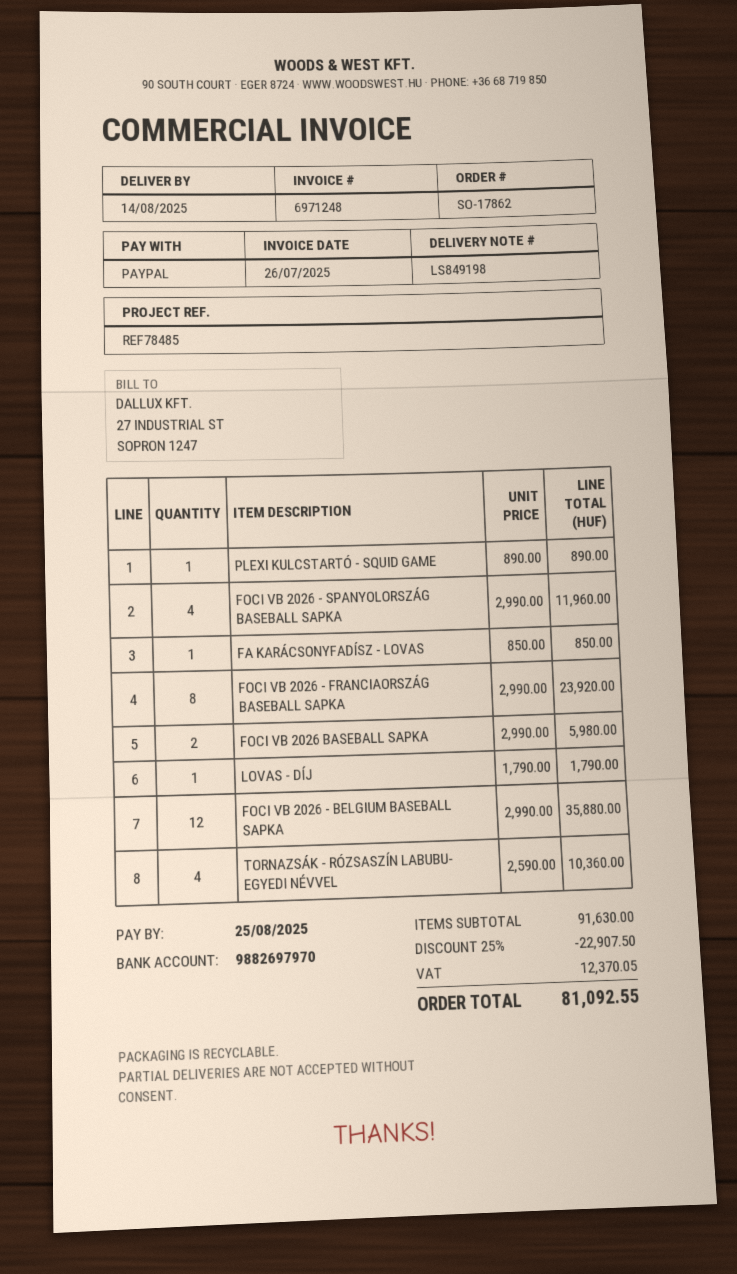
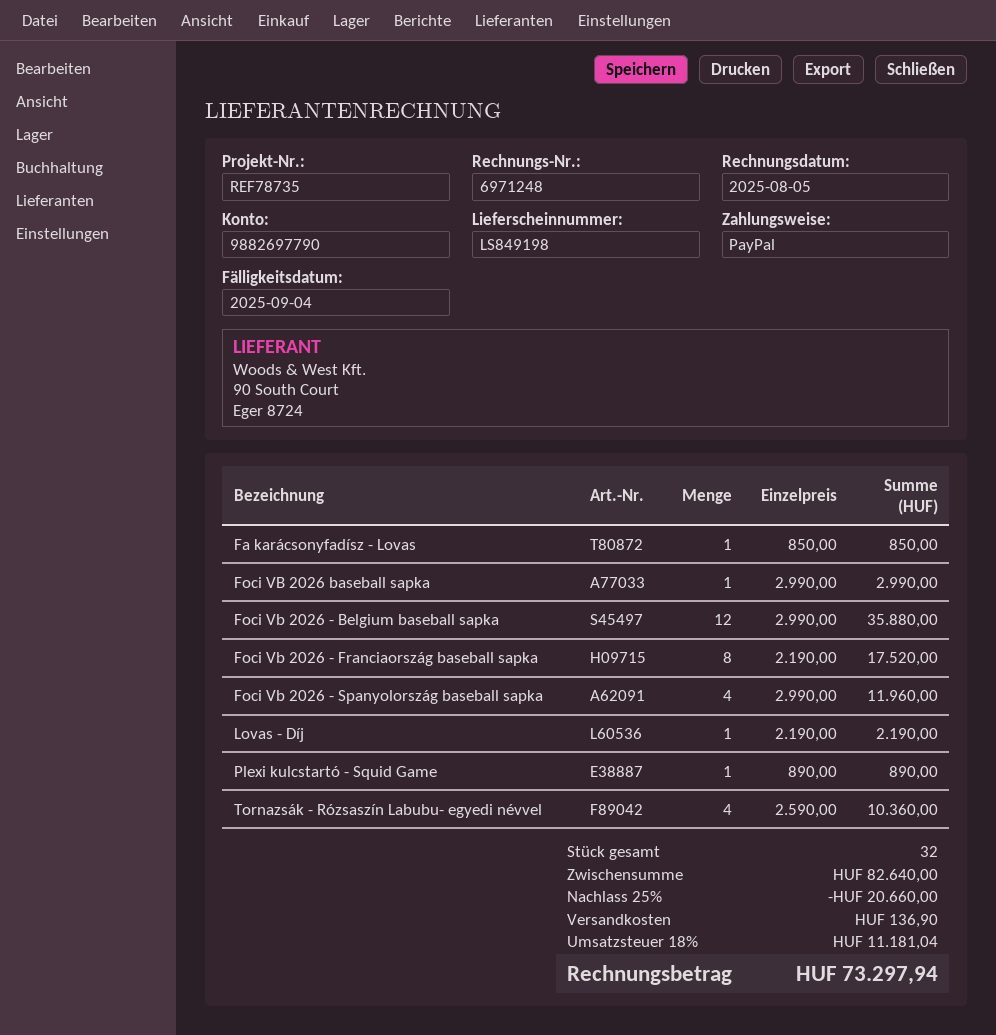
invoice date: 2025-07-26 -> 2025-08-05
due date: 2025-08-25 -> 2025-09-04
reference: REF78485 -> REF78735
bank account: 9882697970 -> 9882697790
FOCI VB 2026 - FRANCIAORSZÁG BASEBALL SAPKA: 8 x 2990.00 = 23920.00 -> 8 x 2190.00 = 17520.00
FOCI VB 2026 BASEBALL SAPKA: 2 x 2990.00 = 5980.00 -> 1 x 2990.00 = 2990.00
LOVAS - DÍJ: 1 x 1790.00 = 1790.00 -> 1 x 2190.00 = 2190.00
subtotal: 91630.00 -> 82640.00
discount: 25% = 22907.50 -> 25% = 20660.00
shipping: none -> 136.90
tax: 12370.05 -> 11181.04
total: 81092.55 -> 73297.94

